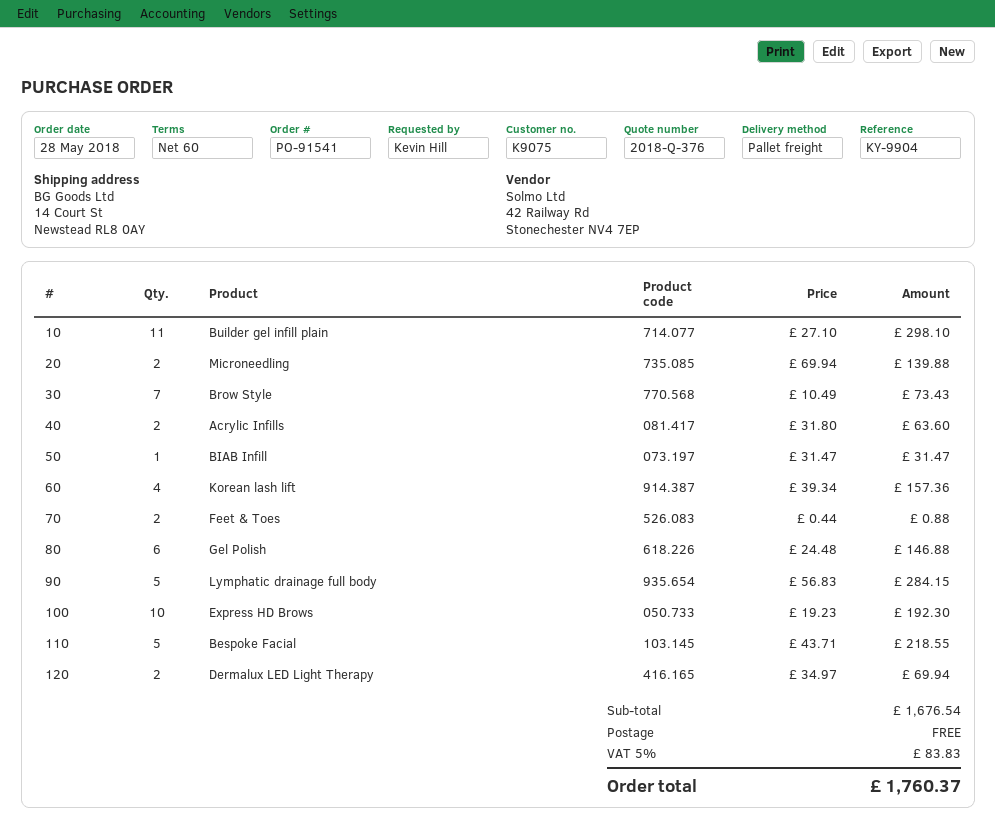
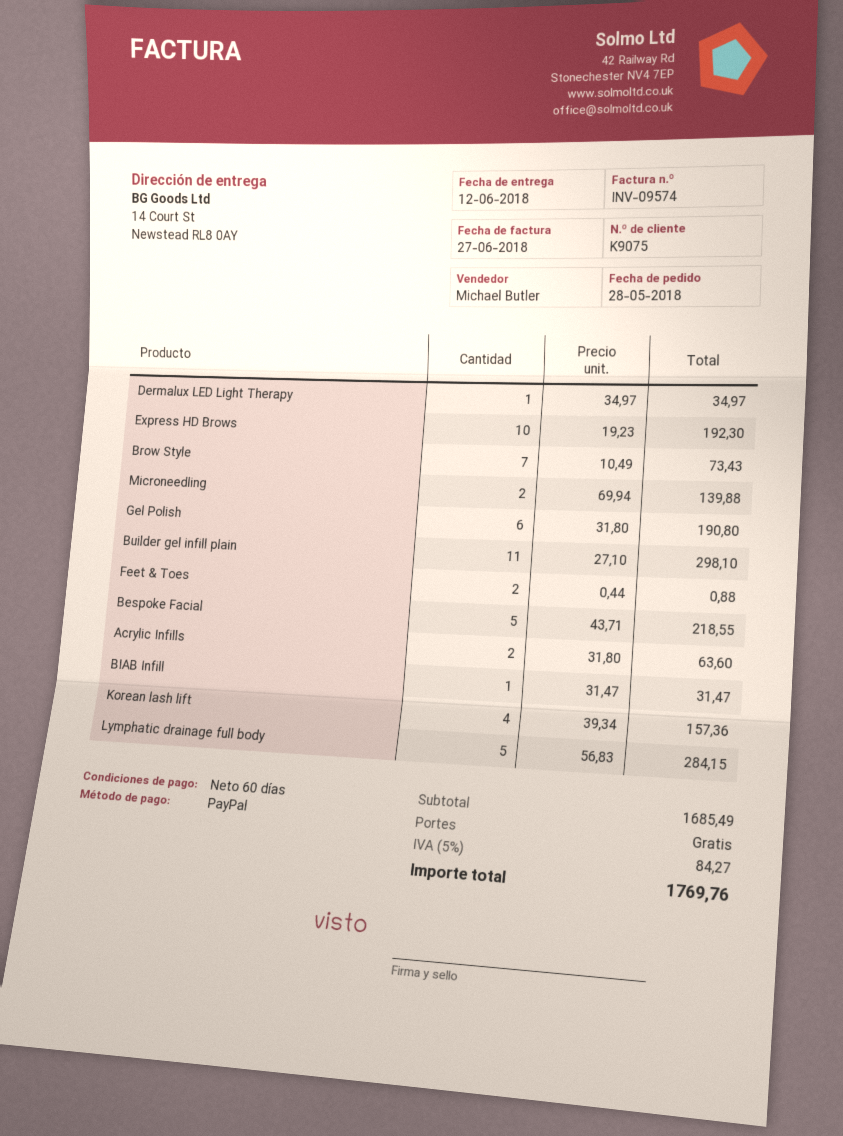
Gel Polish: 6 x 24.48 = 146.88 -> 6 x 31.80 = 190.80
Dermalux LED Light Therapy: 2 x 34.97 = 69.94 -> 1 x 34.97 = 34.97
subtotal: 1676.54 -> 1685.49
tax: 5% = 83.83 -> 5% = 84.27
total: 1760.37 -> 1769.76

